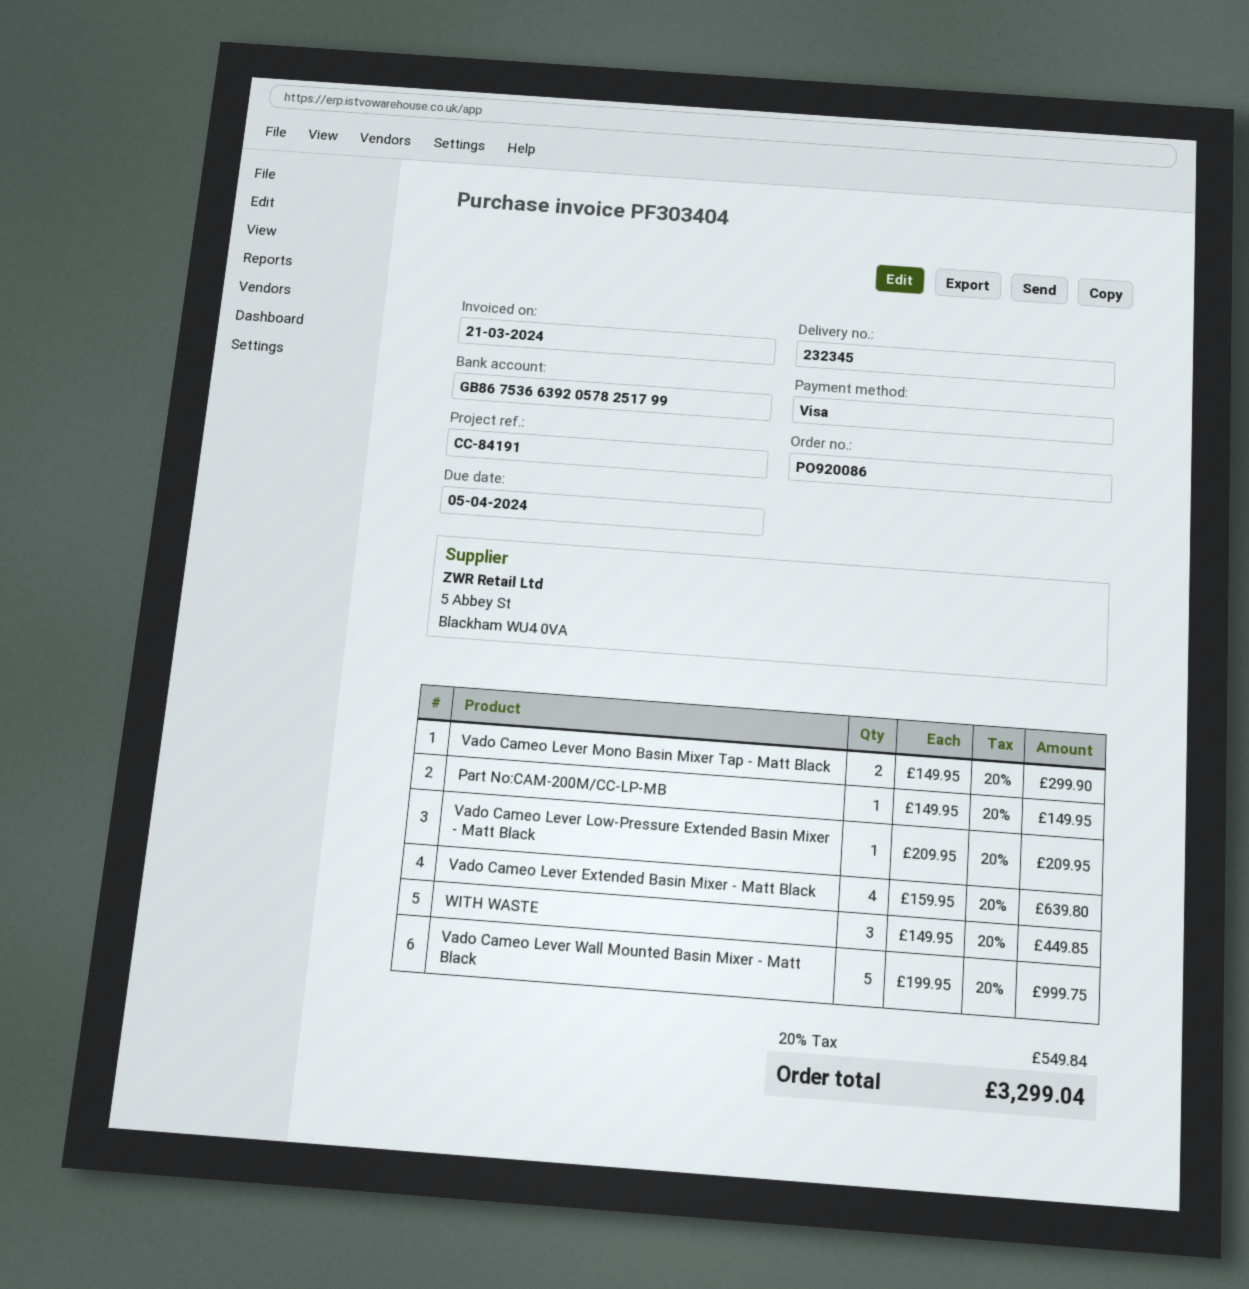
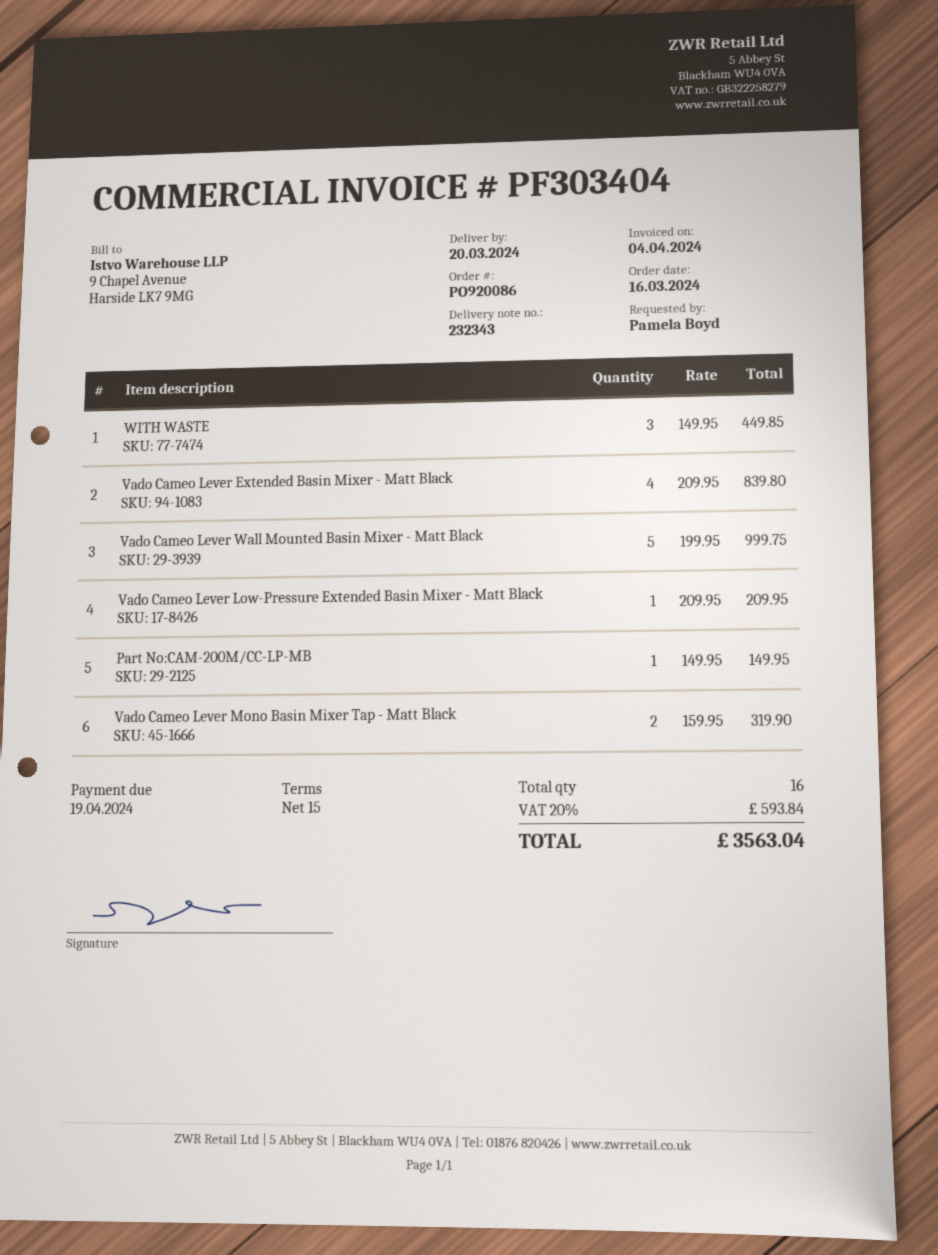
delivery note number: 232345 -> 232343
invoice date: 2024-03-21 -> 2024-04-04
due date: 2024-04-05 -> 2024-04-19
Vado Cameo Lever Mono Basin Mixer Tap - Matt Black: 2 x 149.95 = 299.90 -> 2 x 159.95 = 319.90
Vado Cameo Lever Extended Basin Mixer - Matt Black: 4 x 159.95 = 639.80 -> 4 x 209.95 = 839.80
tax: 20% = 549.84 -> 20% = 593.84
total: 3299.04 -> 3563.04

